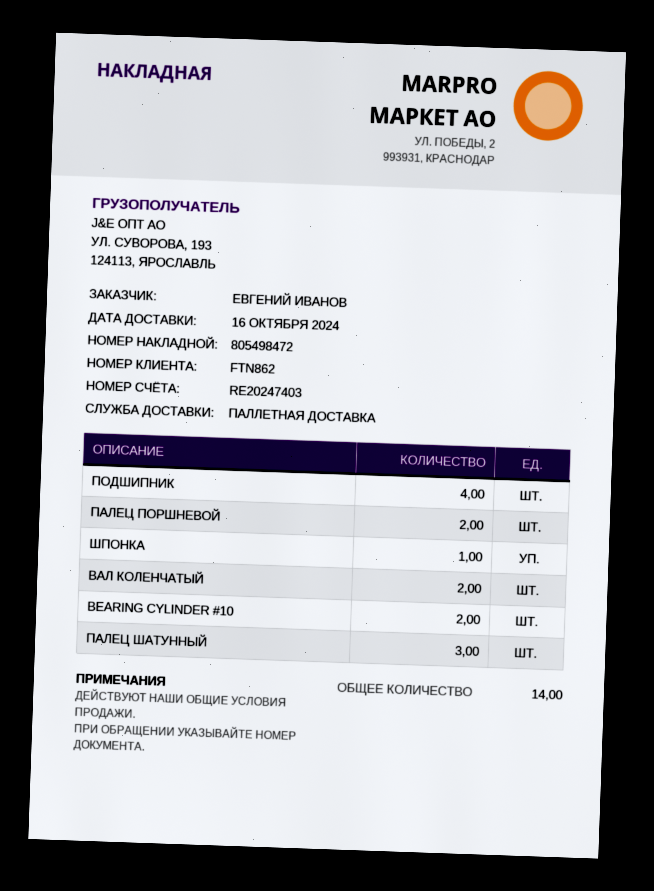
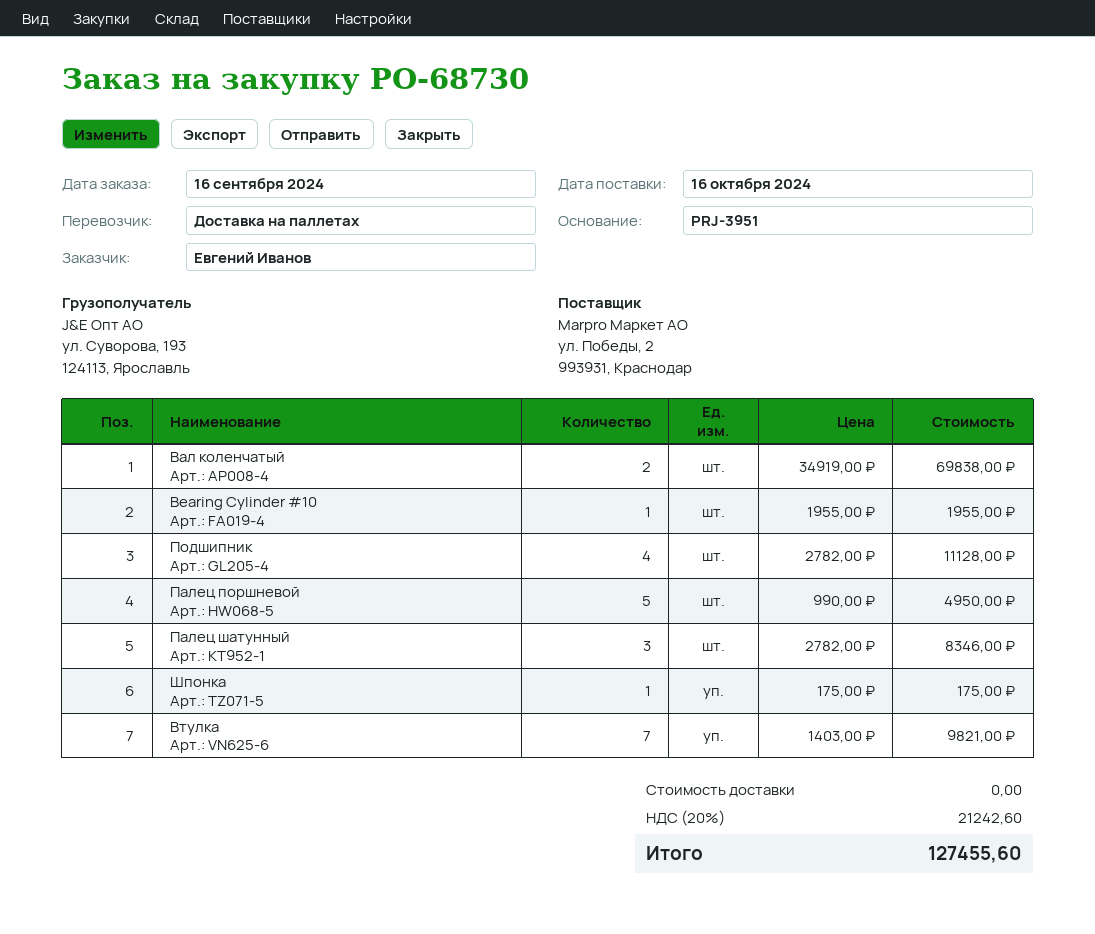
ПАЛЕЦ ПОРШНЕВОЙ: 2 -> 5
BEARING CYLINDER #10: 2 -> 1
Втулка: none -> 7

